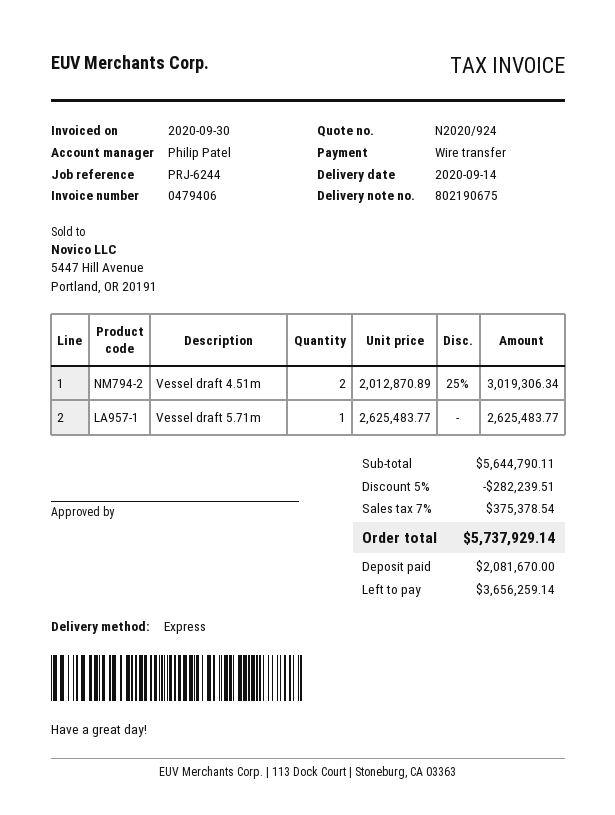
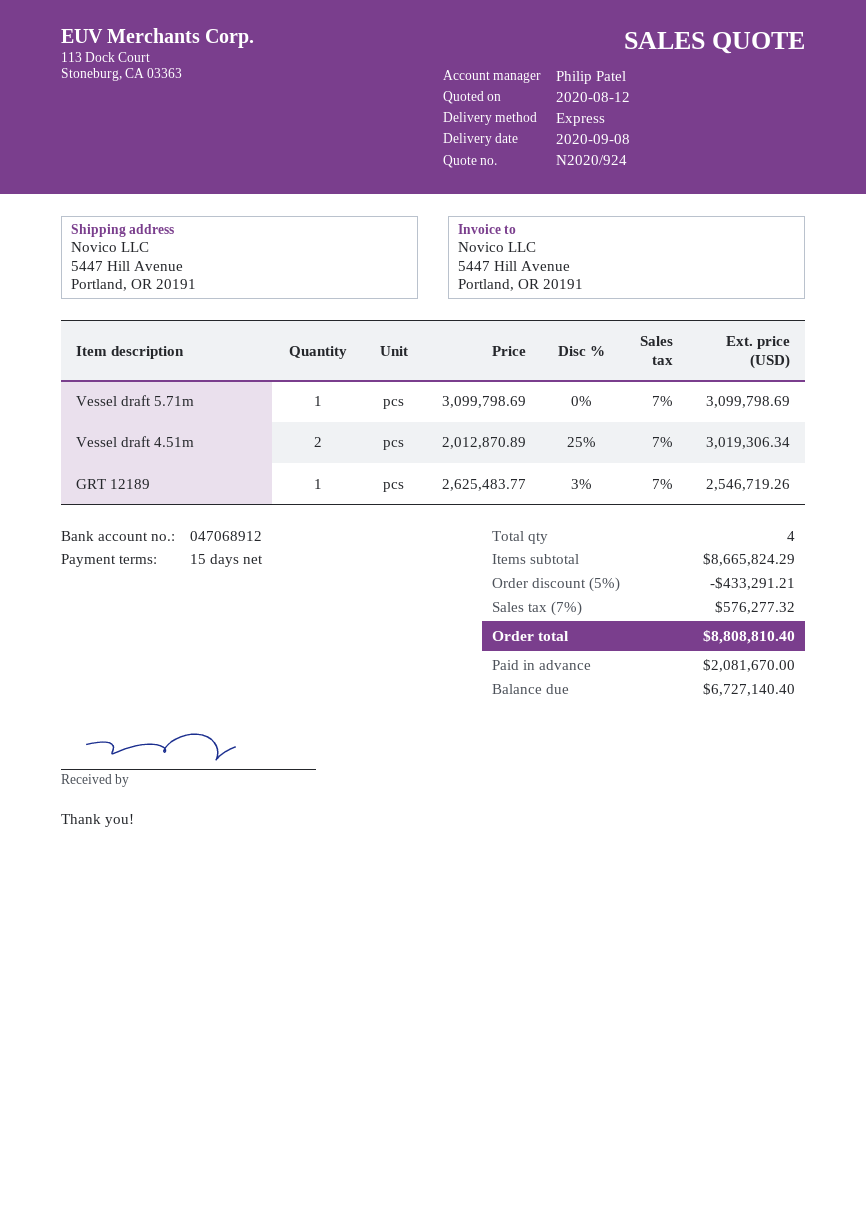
delivery date: 2020-09-14 -> 2020-09-08
Vessel draft 5.71m: 1 x 2625483.77 = 2625483.77 -> 1 x 3099798.69 = 3099798.69
GRT 12189: none -> 1 x 2625483.77 - 3% = 2546719.26
subtotal: 5644790.11 -> 8665824.29
discount: 5% = 282239.51 -> 5% = 433291.21
tax: 7% = 375378.54 -> 7% = 576277.32
total: 5737929.14 -> 8808810.40
balance: 3656259.14 -> 6727140.40

